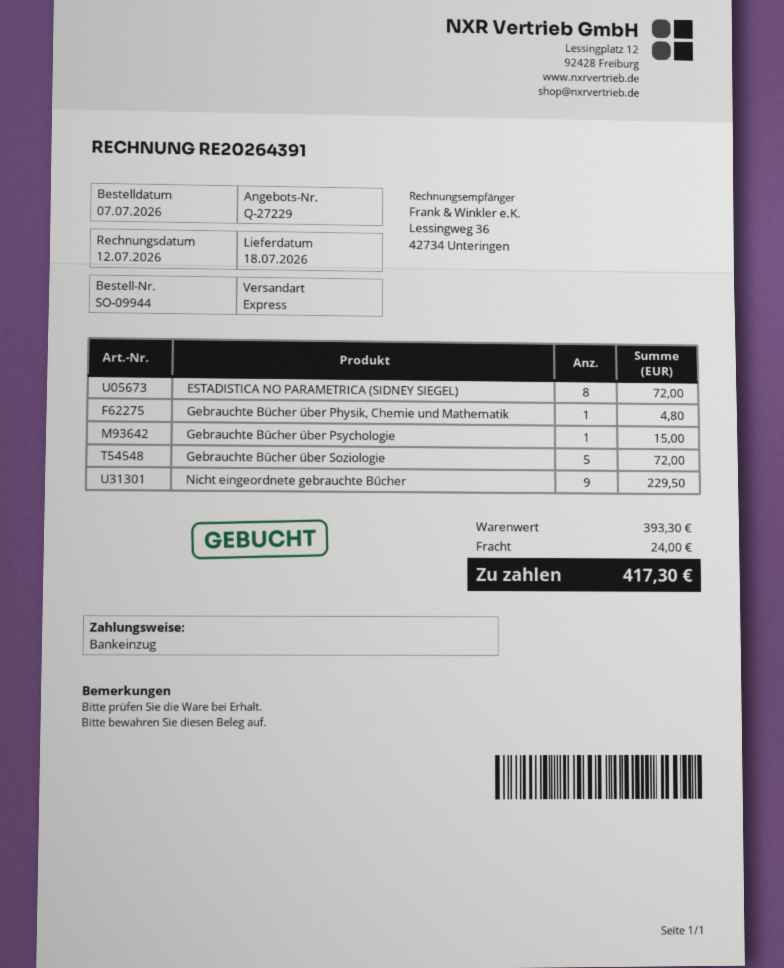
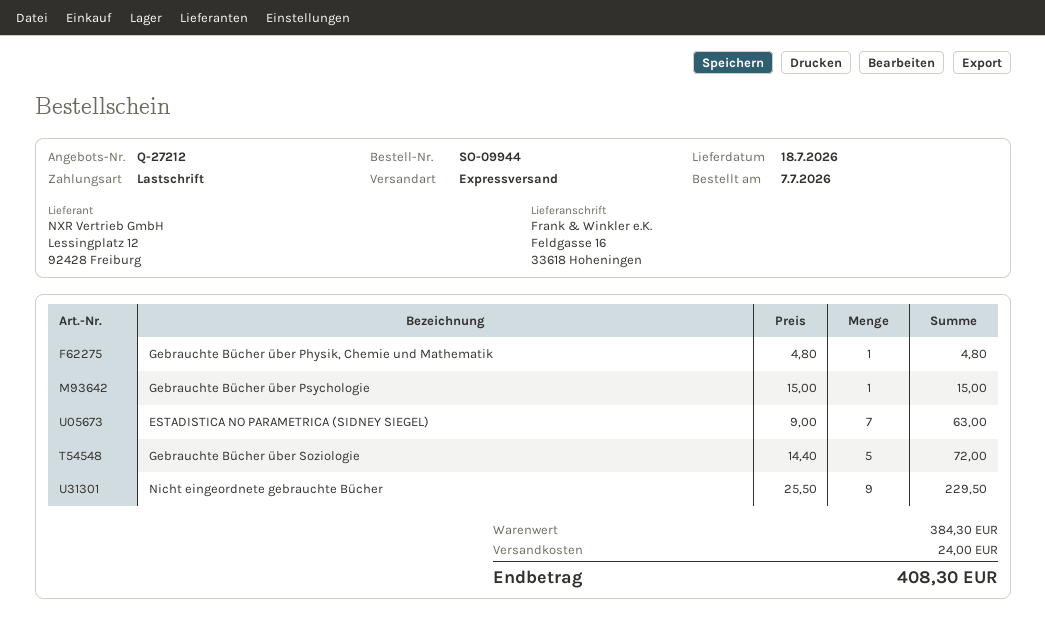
quote number: Q-27229 -> Q-27212
ESTADISTICA NO PARAMETRICA (SIDNEY SIEGEL): 8 for 72.00 -> 7 for 63.00
subtotal: 393.30 -> 384.30
total: 417.30 -> 408.30

